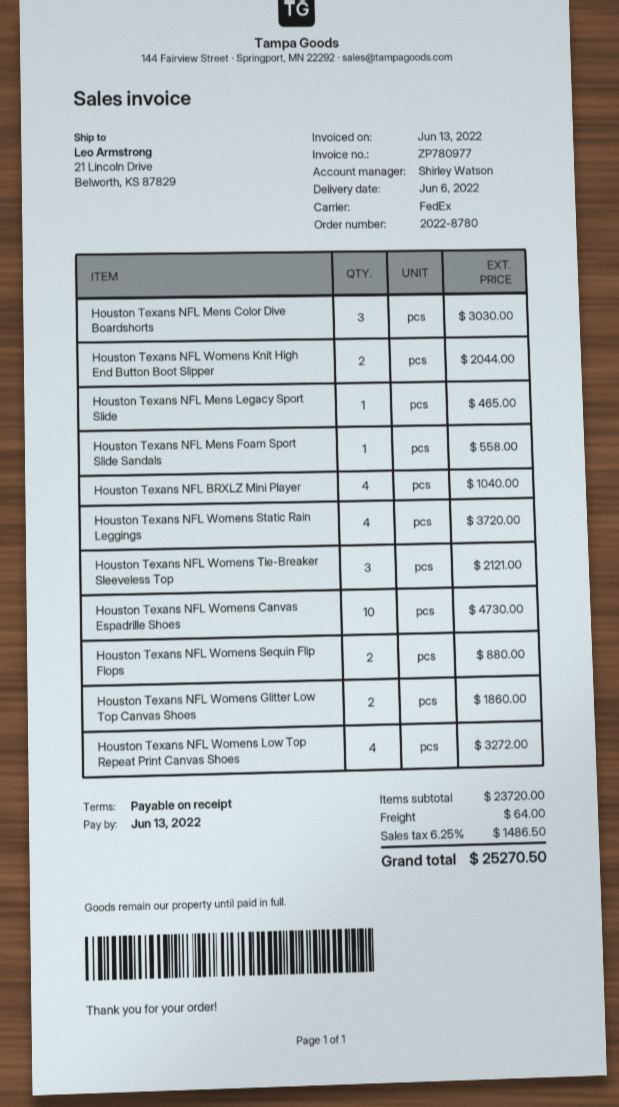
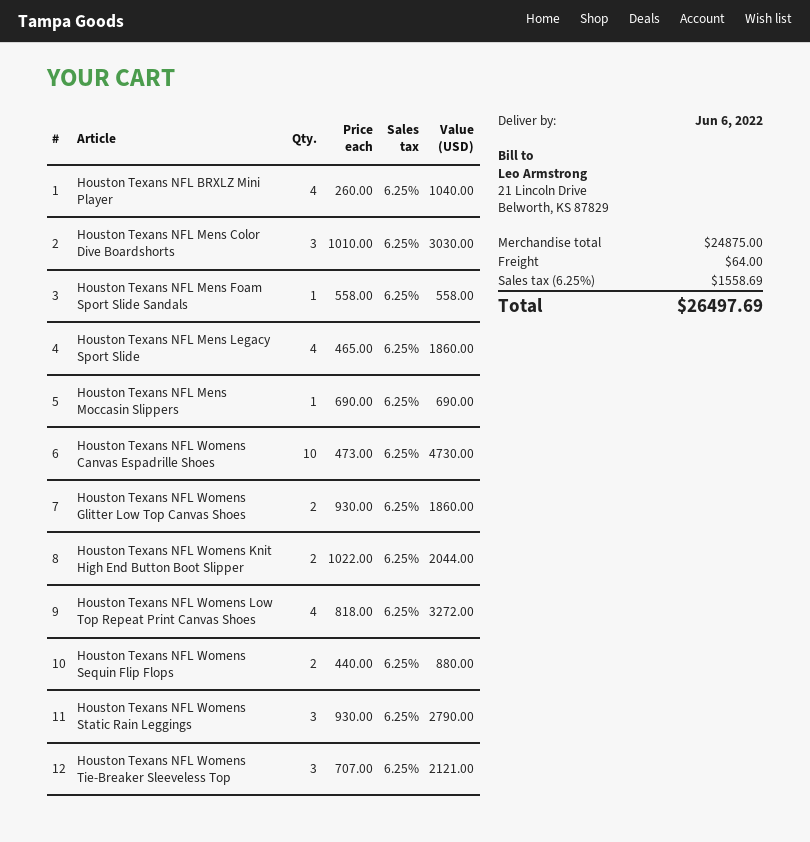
Houston Texans NFL Mens Legacy Sport Slide: 1 for 465.00 -> 4 for 1860.00
Houston Texans NFL Womens Static Rain Leggings: 4 for 3720.00 -> 3 for 2790.00
Houston Texans NFL Mens Moccasin Slippers: none -> 1 for 690.00
subtotal: 23720.00 -> 24875.00
tax: 6.25% = 1486.50 -> 6.25% = 1558.69
total: 25270.50 -> 26497.69

